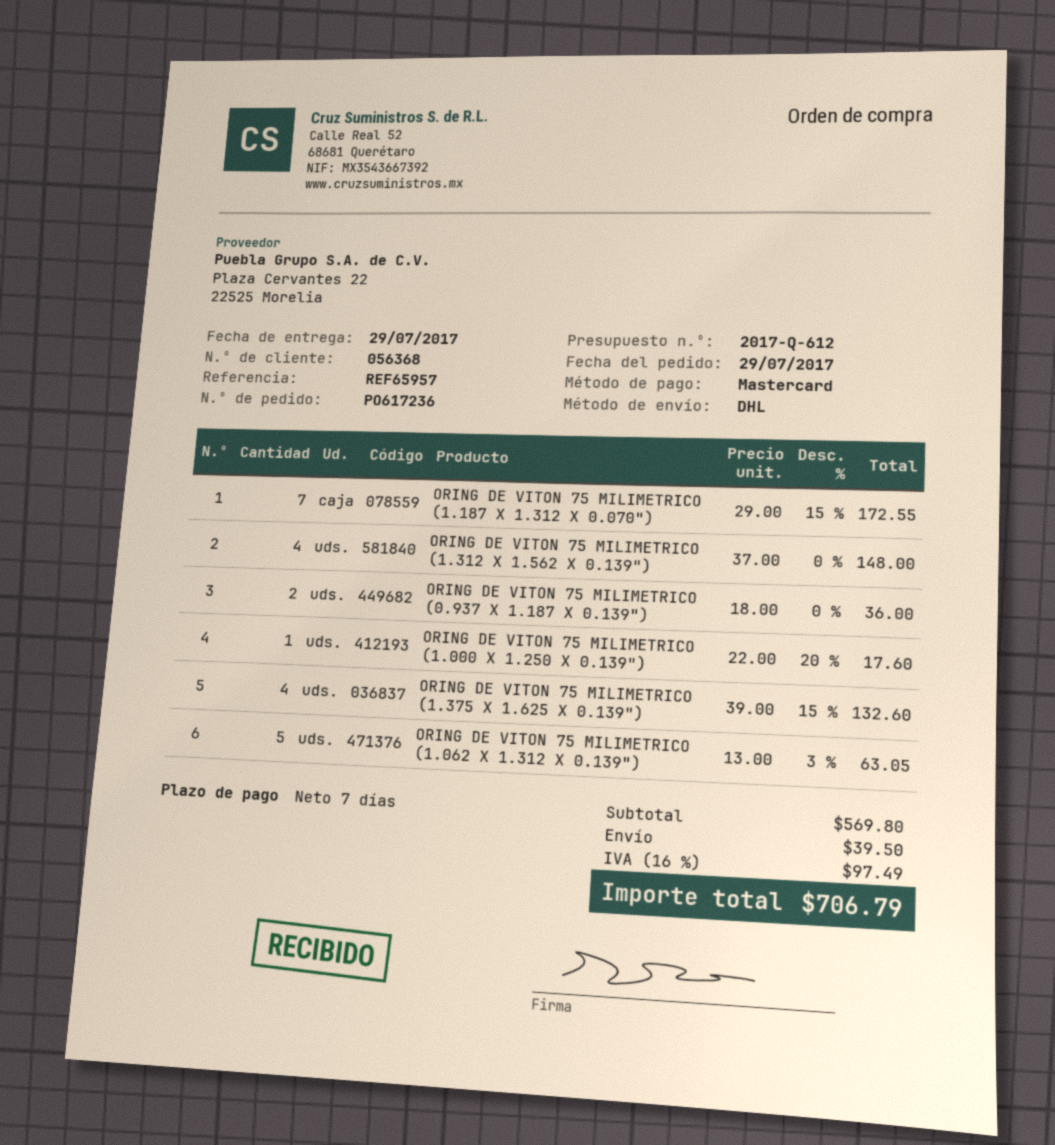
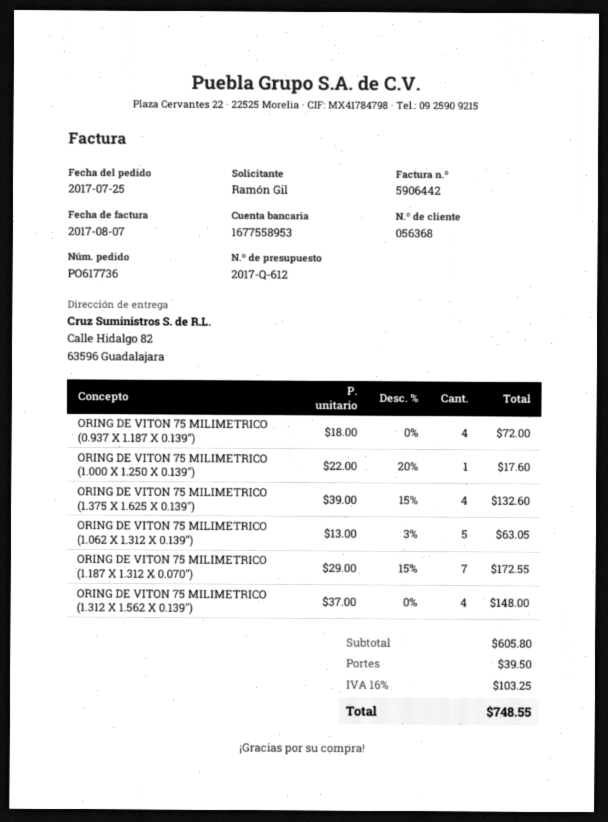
order number: PO617236 -> PO617736
order date: 2017-07-29 -> 2017-07-25
ORING DE VITON 75 MILIMETRICO (0.937 X 1.187 X 0.139"): 2 x 18.00 = 36.00 -> 4 x 18.00 = 72.00
subtotal: 569.80 -> 605.80
tax: 16% = 97.49 -> 16% = 103.25
total: 706.79 -> 748.55

